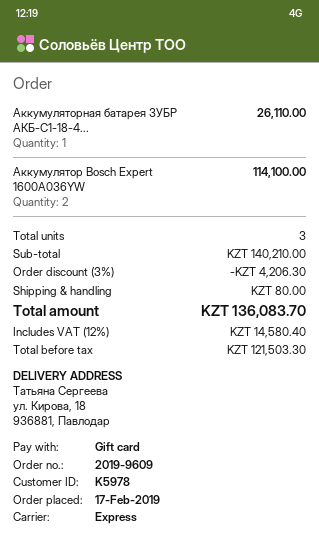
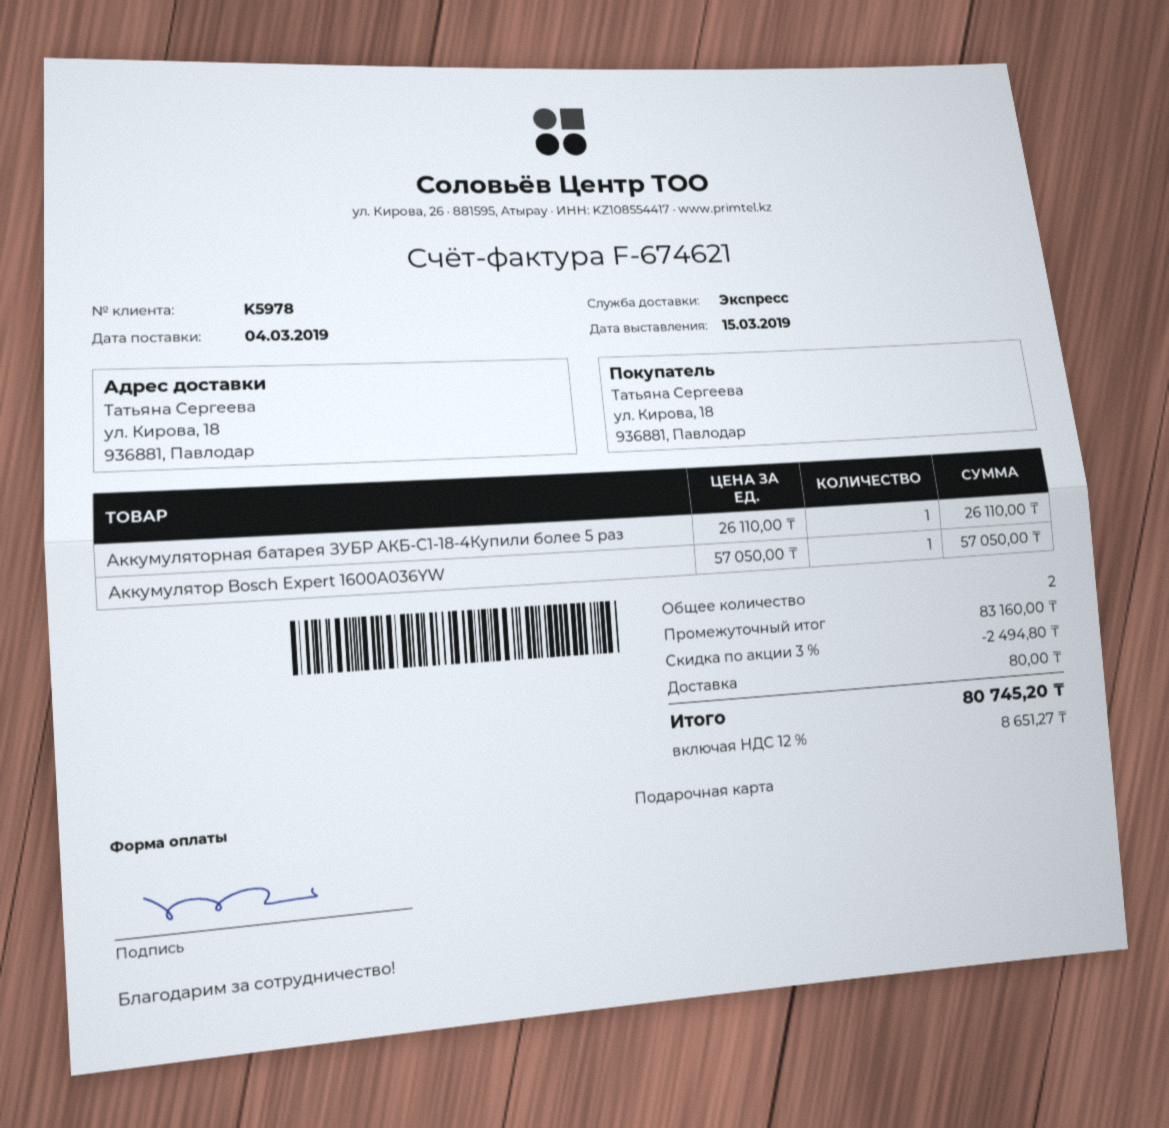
Аккумулятор Bosch Expert 1600A036YW: 2 for 114100.00 -> 1 for 57050.00
total quantity: 3 -> 2
subtotal: 140210.00 -> 83160.00
discount: 3% = 4206.30 -> 3% = 2494.80
tax: 12% = 14580.40 -> 12% = 8651.27
total: 136083.70 -> 80745.20

